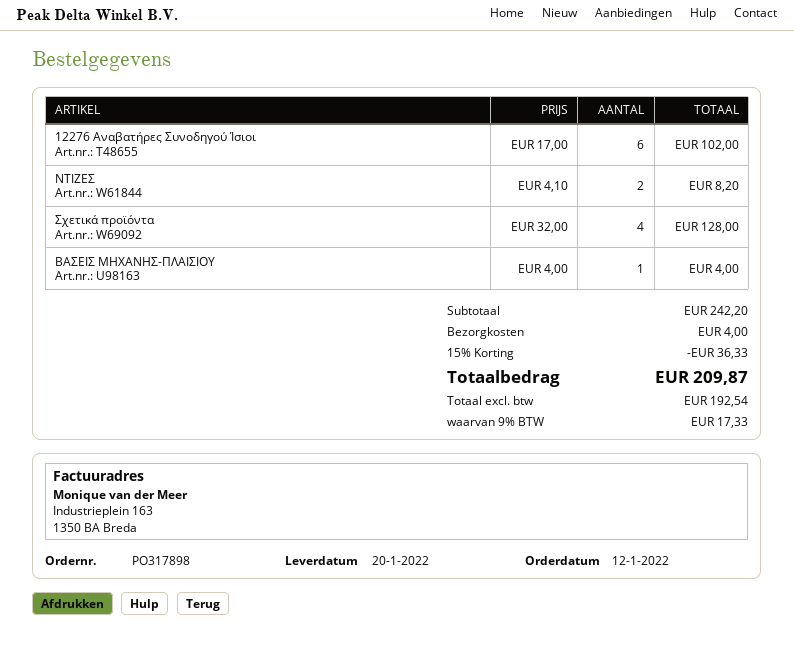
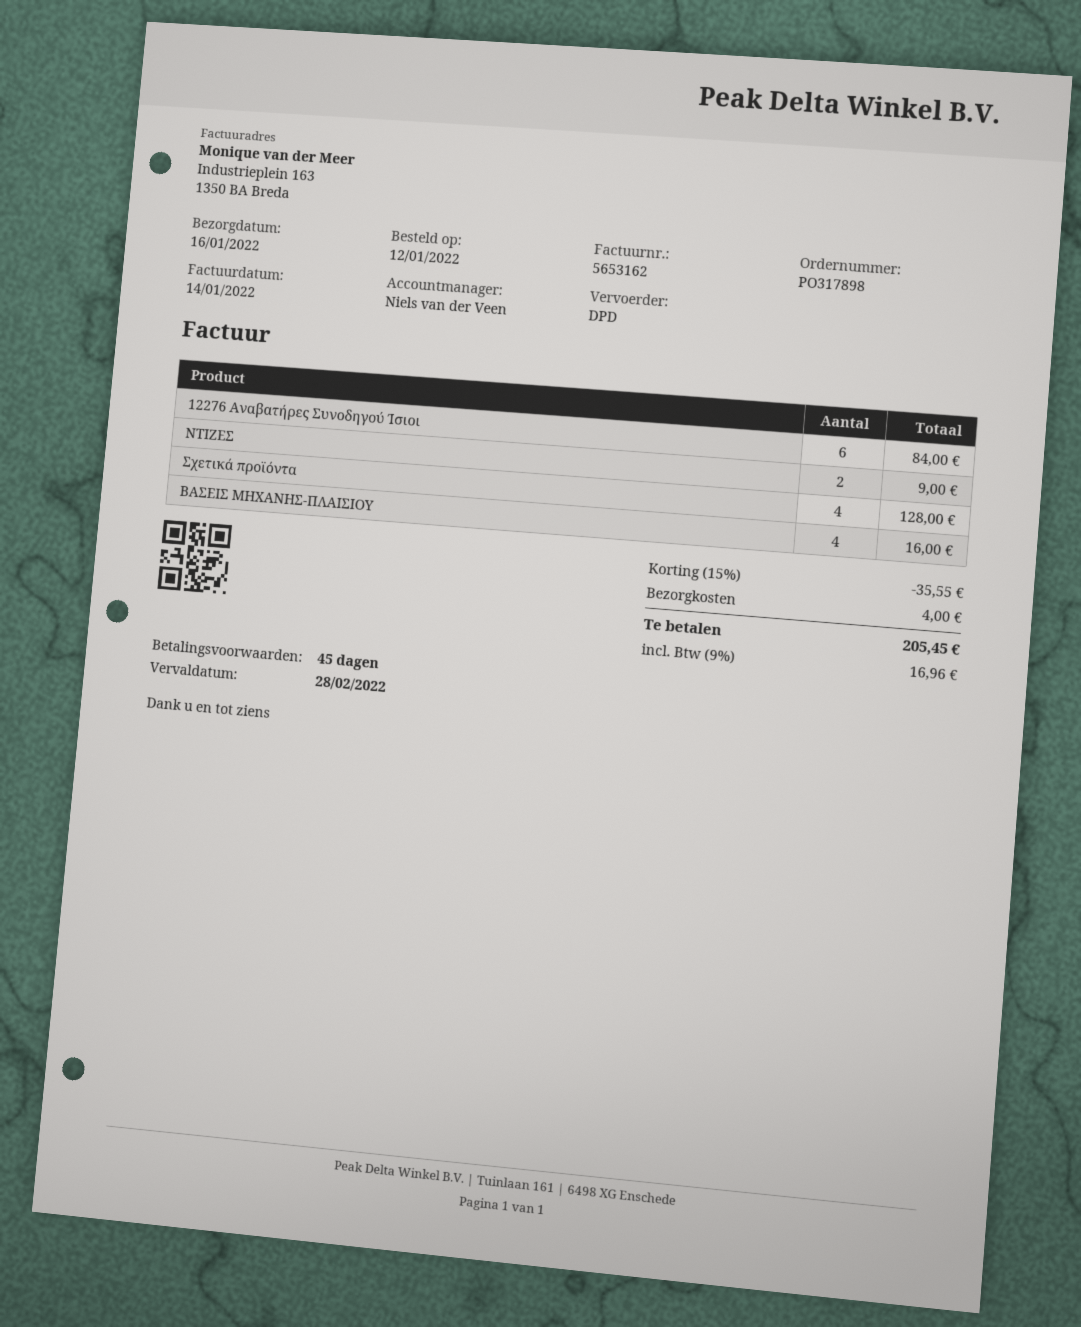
delivery date: 2022-01-20 -> 2022-01-16
12276 Αναβατήρες Συνοδηγού Ίσιοι: 6 for 102.00 -> 6 for 84.00
ΝΤΙΖΕΣ: 2 for 8.20 -> 2 for 9.00
ΒΑΣΕΙΣ ΜΗΧΑΝΗΣ-ΠΛΑΙΣΙΟΥ: 1 for 4.00 -> 4 for 16.00
discount: 15% = 36.33 -> 15% = 35.55
tax: 9% = 17.33 -> 9% = 16.96
total: 209.87 -> 205.45

